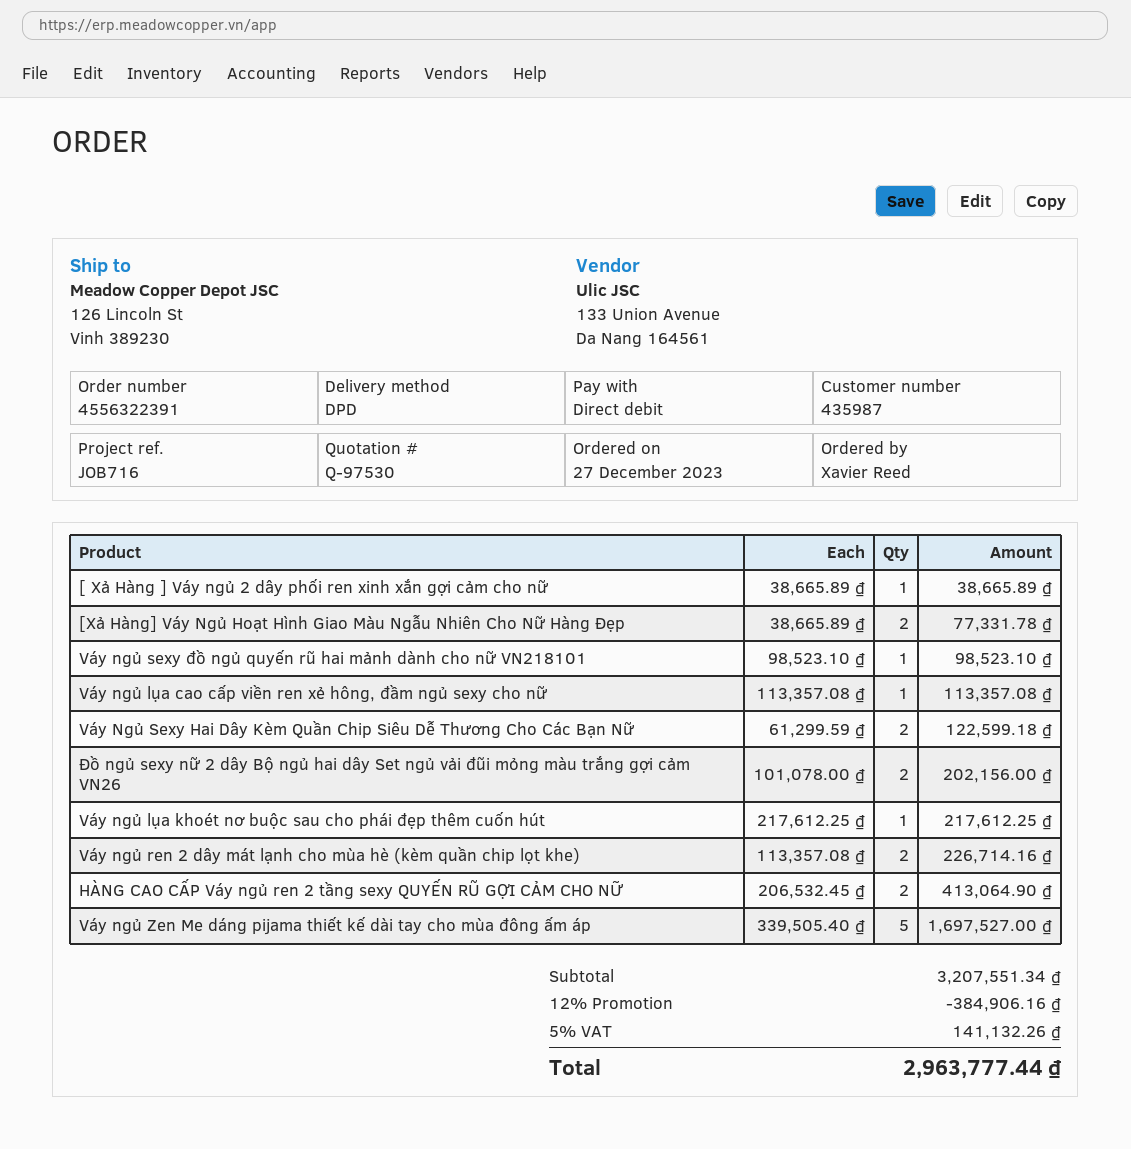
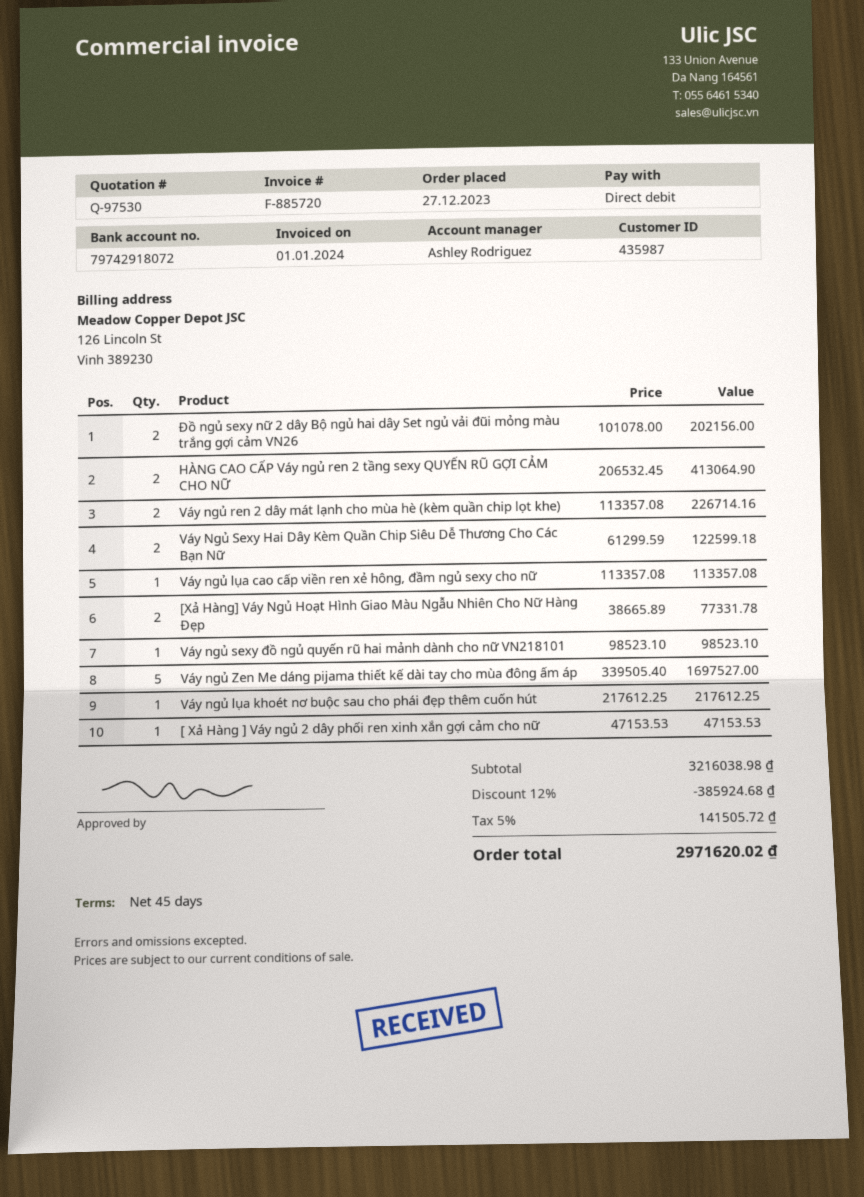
[ Xả Hàng ] Váy ngủ 2 dây phối ren xinh xắn gợi cảm cho nữ: 1 x 38665.89 = 38665.89 -> 1 x 47153.53 = 47153.53
subtotal: 3207551.34 -> 3216038.98
discount: 12% = 384906.16 -> 12% = 385924.68
tax: 5% = 141132.26 -> 5% = 141505.72
total: 2963777.44 -> 2971620.02

